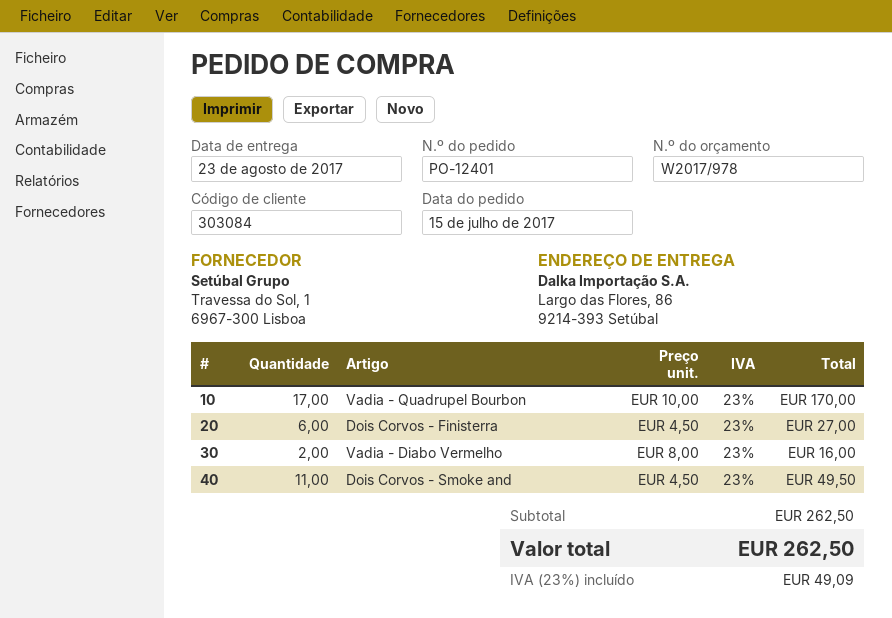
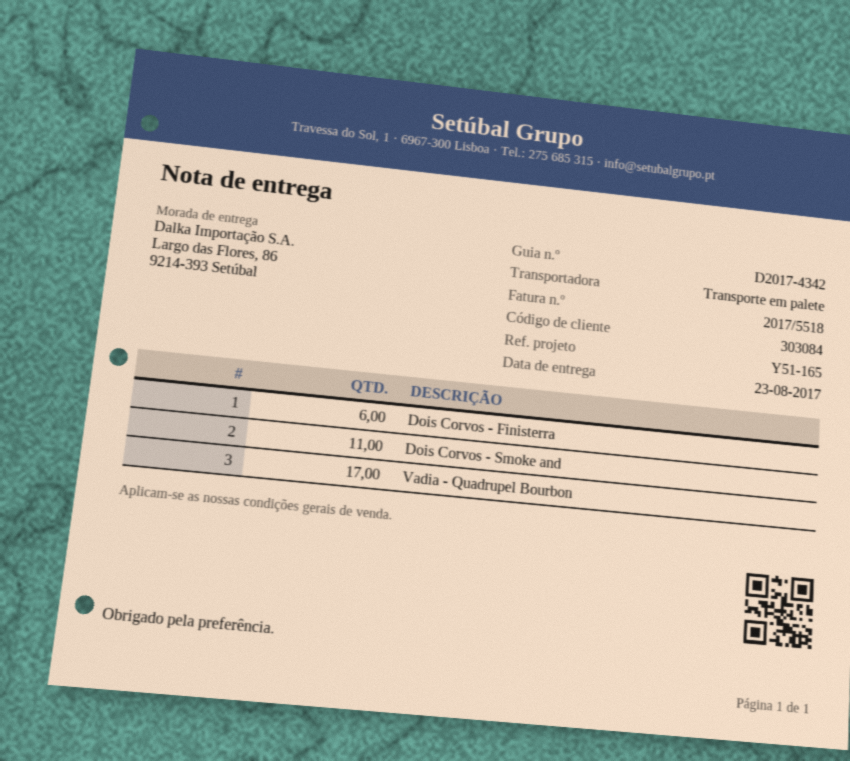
Vadia - Diabo Vermelho: 2 -> none

